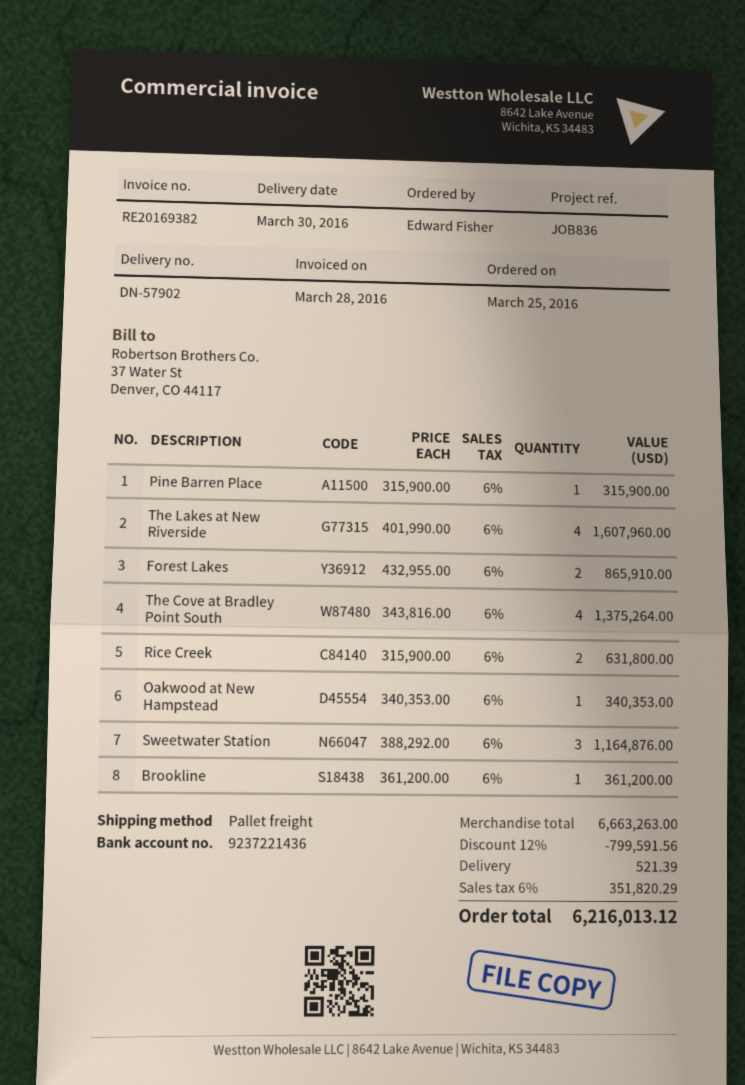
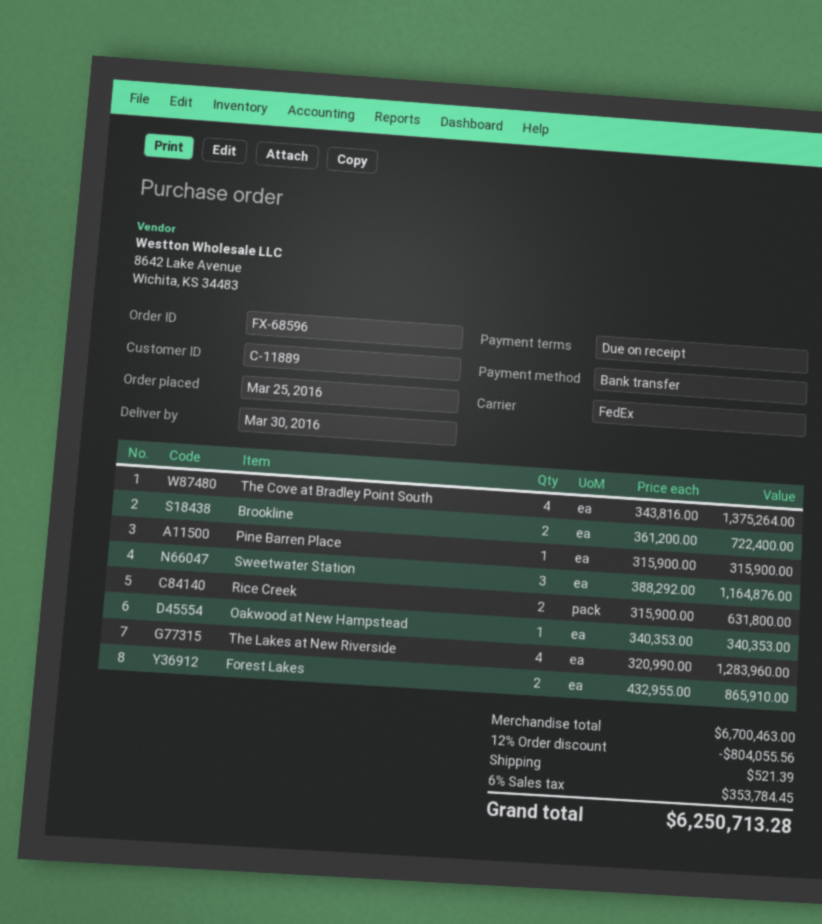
shipping method: pallet freight -> FedEx
The Lakes at New Riverside: 4 x 401990.00 = 1607960.00 -> 4 x 320990.00 = 1283960.00
Brookline: 1 x 361200.00 = 361200.00 -> 2 x 361200.00 = 722400.00
subtotal: 6663263.00 -> 6700463.00
discount: 12% = 799591.56 -> 12% = 804055.56
tax: 6% = 351820.29 -> 6% = 353784.45
total: 6216013.12 -> 6250713.28

